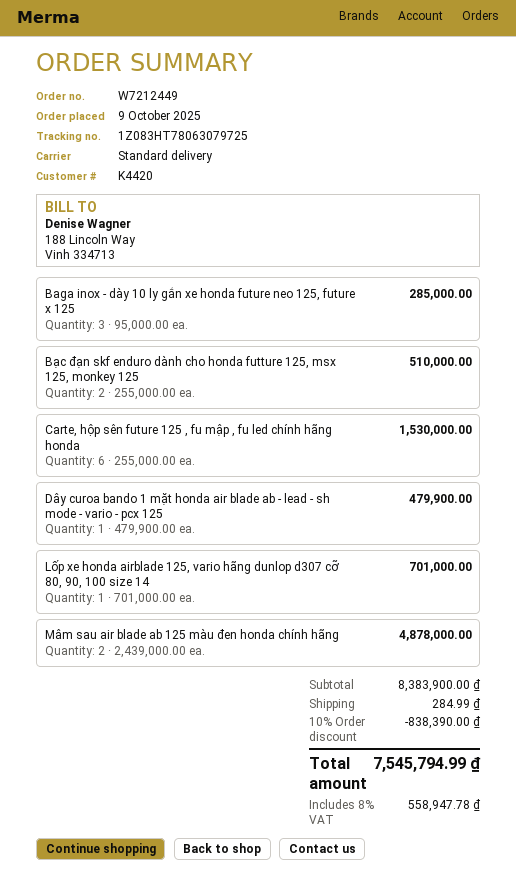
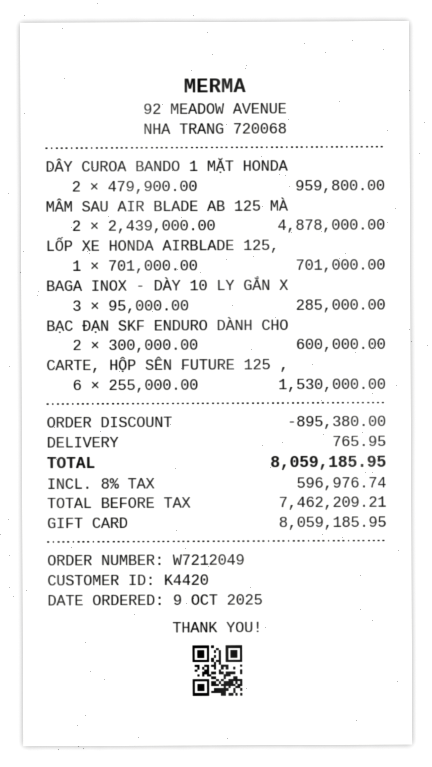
order number: W7212449 -> W7212049
Bạc đạn skf enduro dành cho honda futture 125, msx 125, monkey 125: 2 x 255000.00 = 510000.00 -> 2 x 300000.00 = 600000.00
Dây curoa bando 1 mặt honda air blade ab - lead - sh mode - vario - pcx 125: 1 x 479900.00 = 479900.00 -> 2 x 479900.00 = 959800.00
discount: 838390.00 -> 895380.00
shipping: 284.99 -> 765.95
tax: 8% = 558947.78 -> 8% = 596976.74
total: 7545794.99 -> 8059185.95

